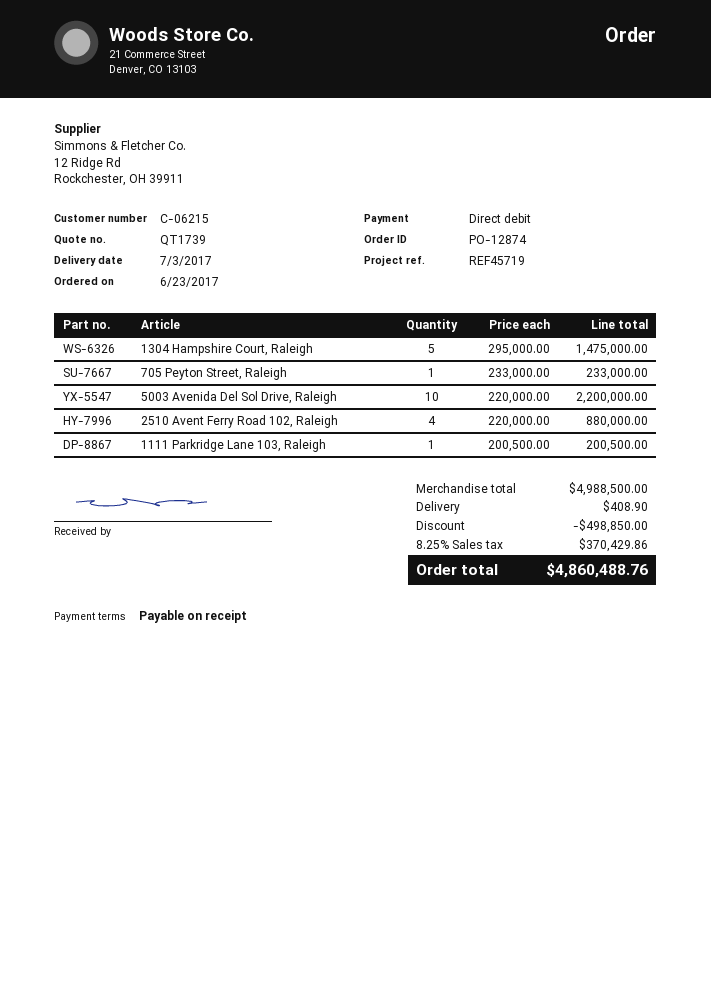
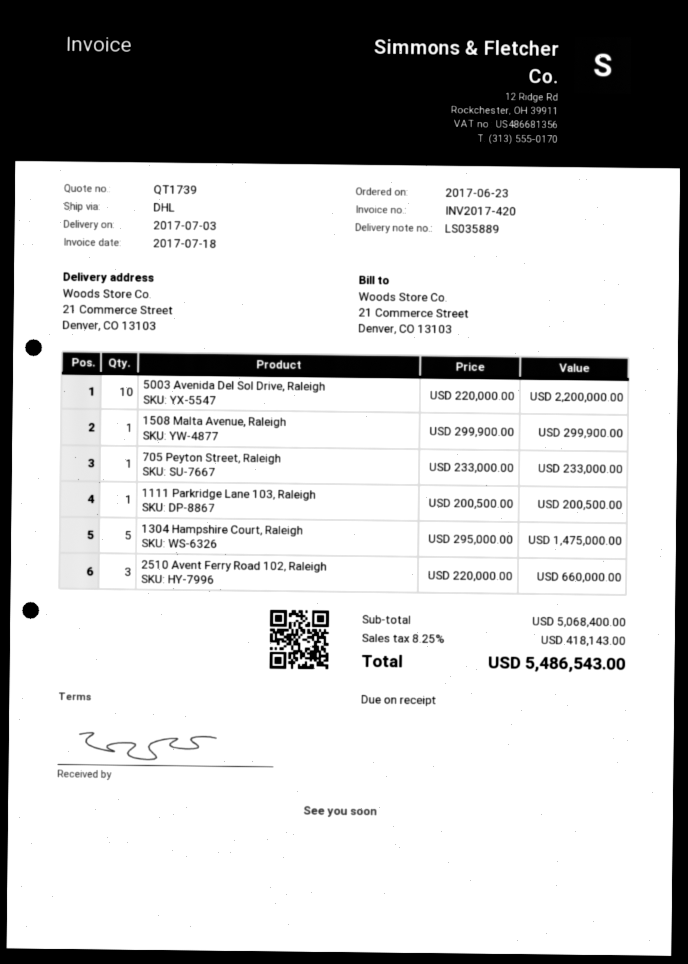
2510 Avent Ferry Road 102, Raleigh: 4 x 220000.00 = 880000.00 -> 3 x 220000.00 = 660000.00
1508 Malta Avenue, Raleigh: none -> 1 x 299900.00 = 299900.00
subtotal: 4988500.00 -> 5068400.00
discount: 498850.00 -> none
shipping: 408.90 -> none
tax: 8.25% = 370429.86 -> 8.25% = 418143.00
total: 4860488.76 -> 5486543.00

